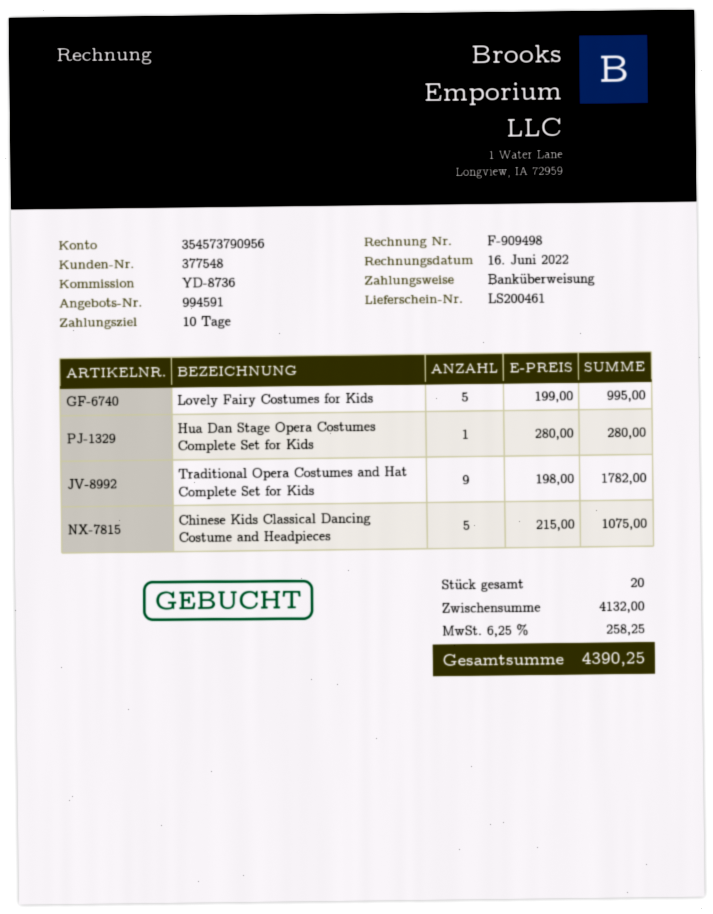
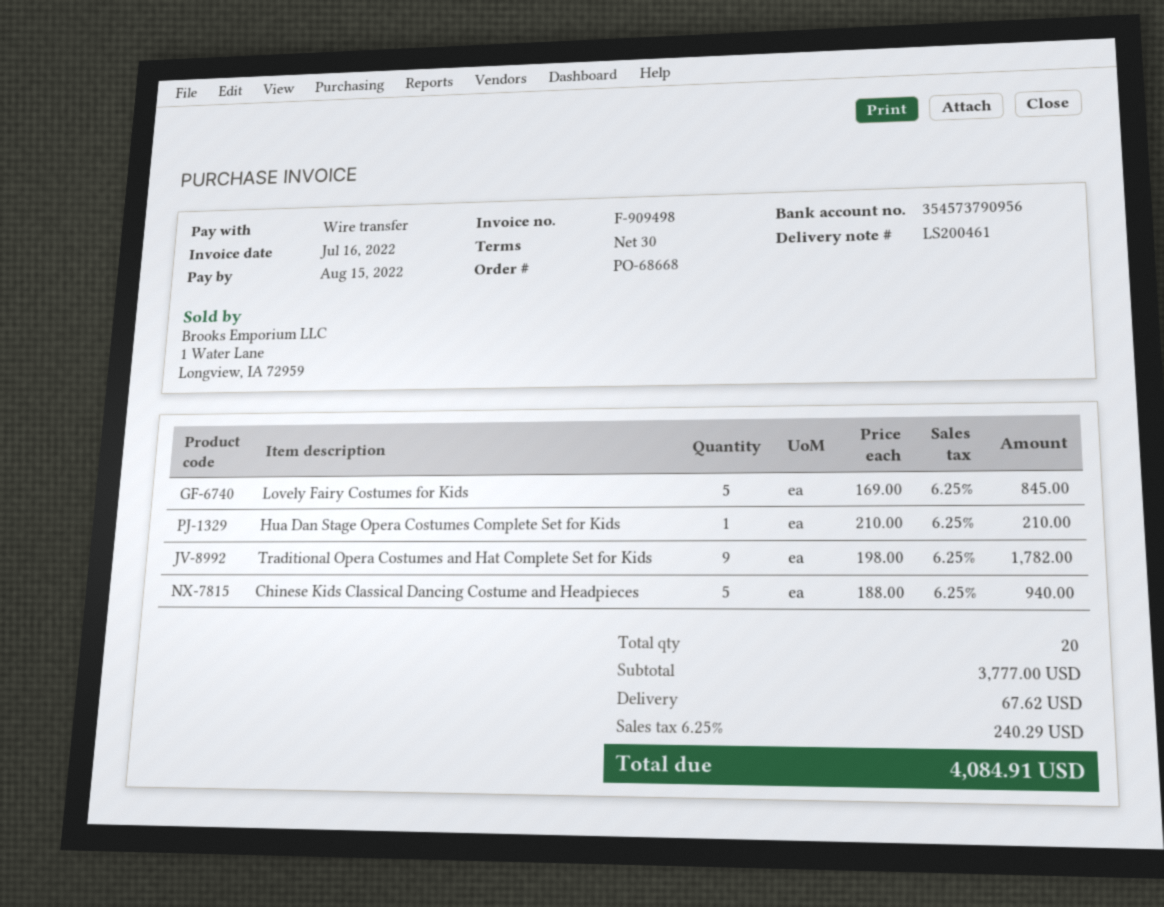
invoice date: 2022-06-16 -> 2022-07-16
payment terms: 10 days -> 30 days
Lovely Fairy Costumes for Kids: 5 x 199.00 = 995.00 -> 5 x 169.00 = 845.00
Hua Dan Stage Opera Costumes Complete Set for Kids: 1 x 280.00 = 280.00 -> 1 x 210.00 = 210.00
Chinese Kids Classical Dancing Costume and Headpieces: 5 x 215.00 = 1075.00 -> 5 x 188.00 = 940.00
subtotal: 4132.00 -> 3777.00
shipping: none -> 67.62
tax: 6.25% = 258.25 -> 6.25% = 240.29
total: 4390.25 -> 4084.91

